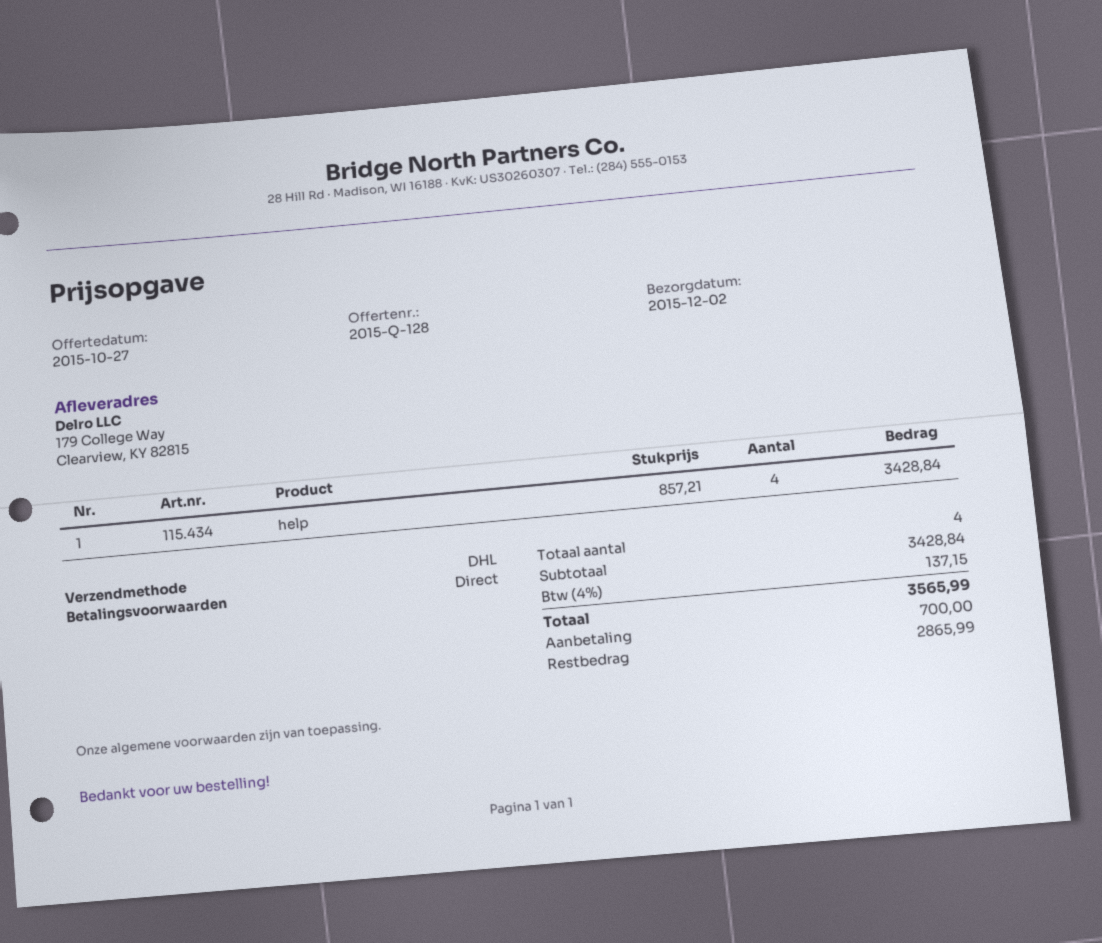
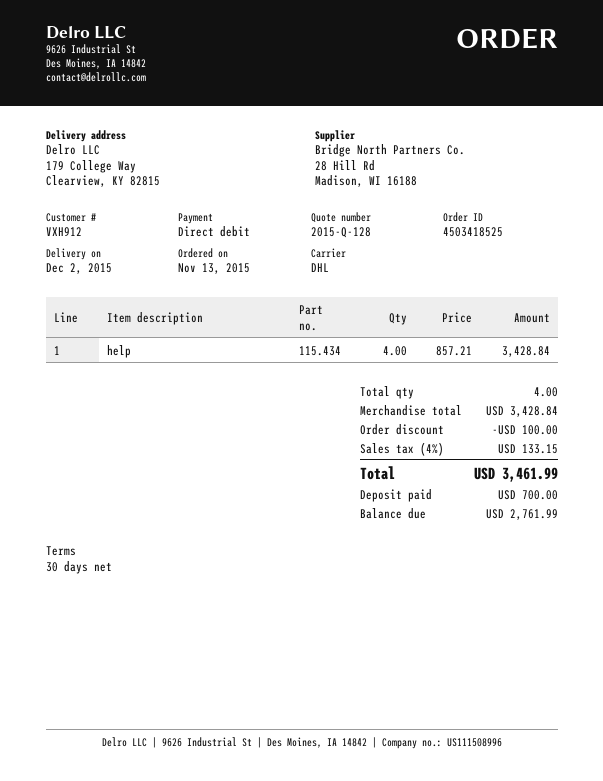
payment terms: on receipt -> 30 days
discount: none -> 100.00
tax: 4% = 137.15 -> 4% = 133.15
total: 3565.99 -> 3461.99
balance: 2865.99 -> 2761.99

